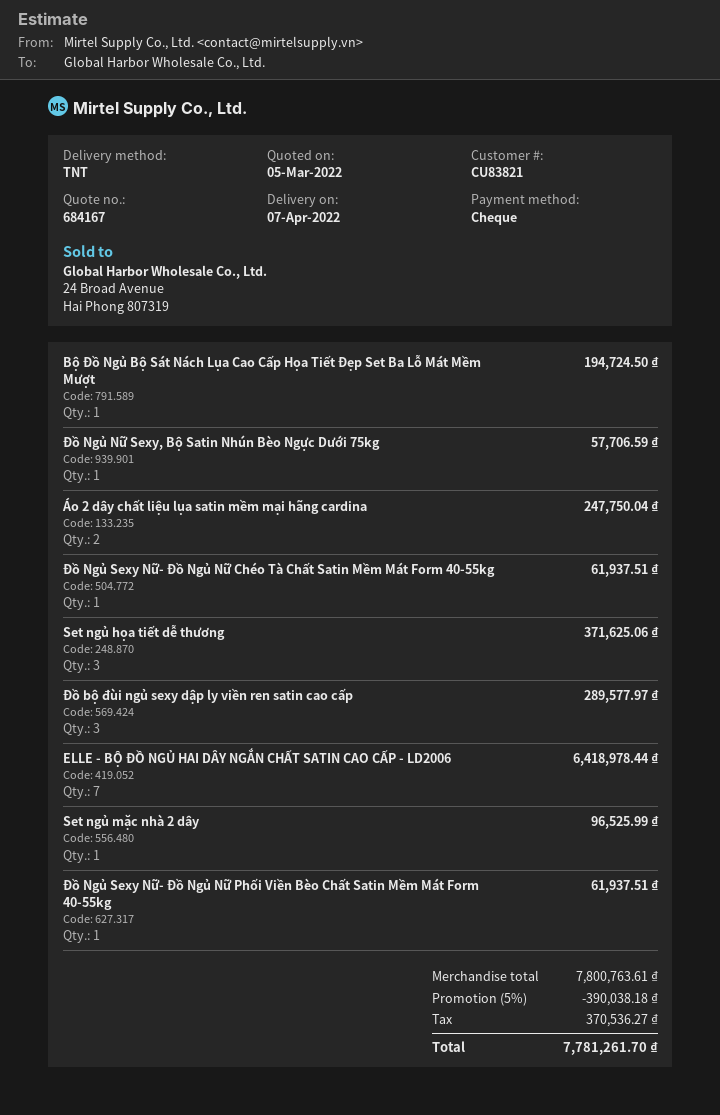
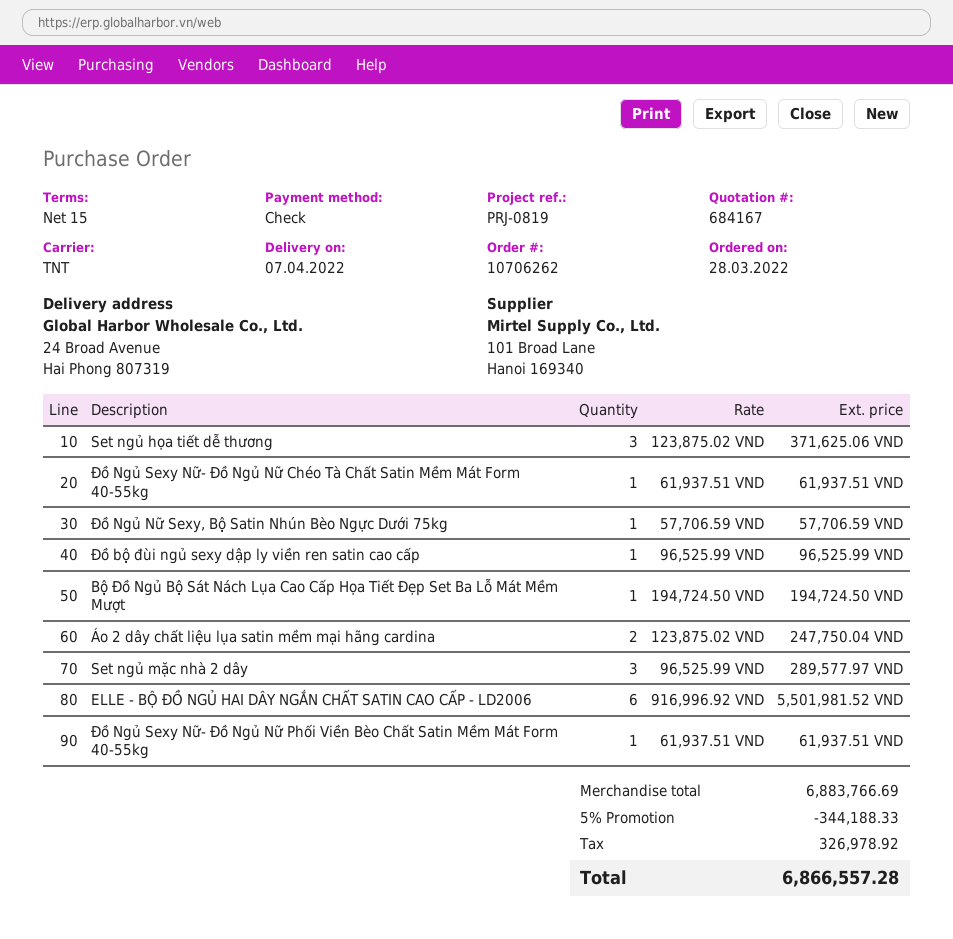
Đồ bộ đùi ngủ sexy dập ly viền ren satin cao cấp: 3 for 289577.97 -> 1 for 96525.99
ELLE - BỘ ĐỒ NGỦ HAI DÂY NGẮN CHẤT SATIN CAO CẤP - LD2006: 7 for 6418978.44 -> 6 for 5501981.52
Set ngủ mặc nhà 2 dây: 1 for 96525.99 -> 3 for 289577.97
subtotal: 7800763.61 -> 6883766.69
discount: 5% = 390038.18 -> 5% = 344188.33
tax: 370536.27 -> 326978.92
total: 7781261.70 -> 6866557.28

